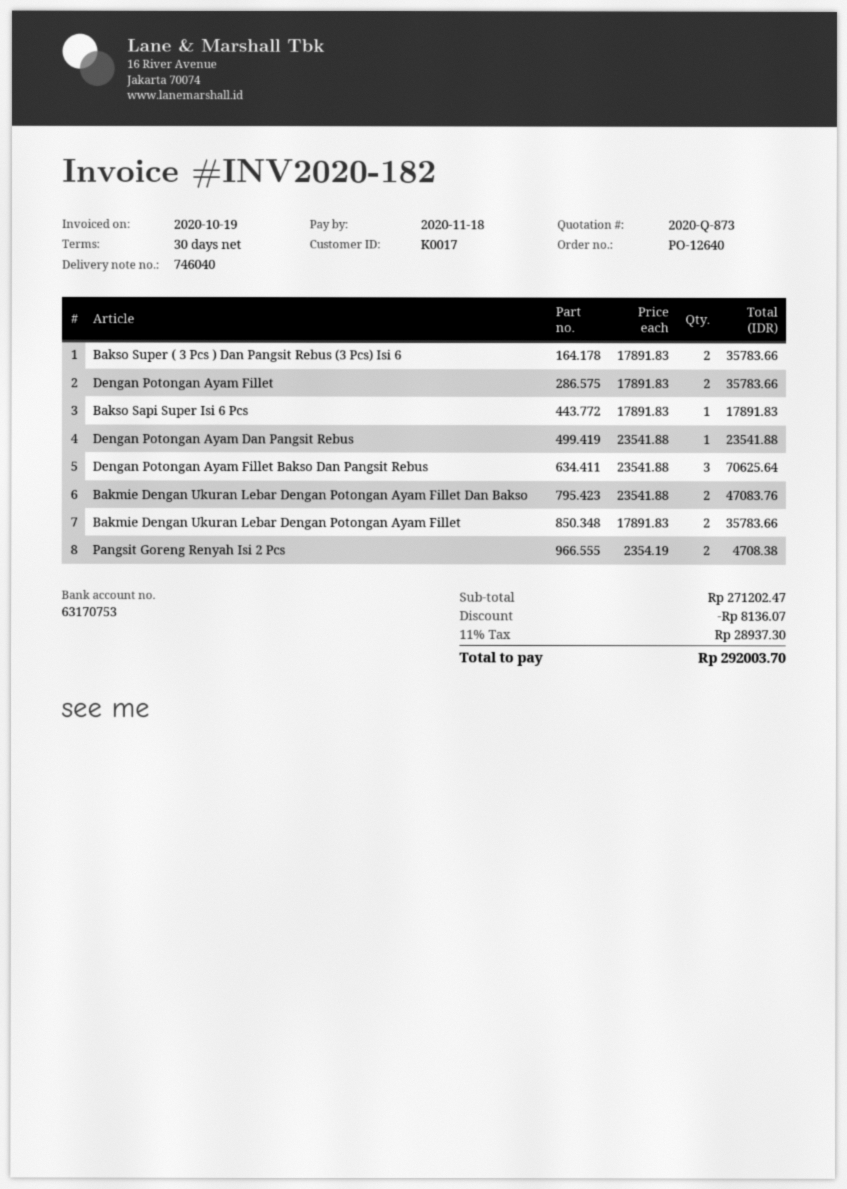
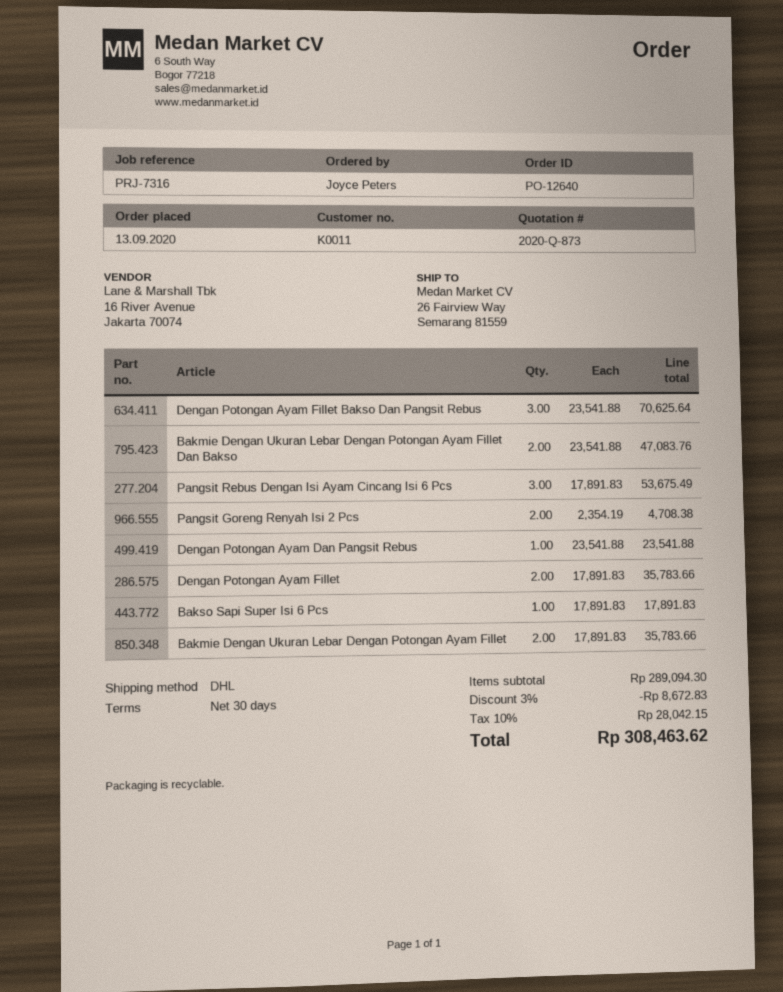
customer number: K0017 -> K0011
Bakso Super ( 3 Pcs ) Dan Pangsit Rebus (3 Pcs) Isi 6: 2 x 17891.83 = 35783.66 -> none
Pangsit Rebus Dengan Isi Ayam Cincang Isi 6 Pcs: none -> 3 x 17891.83 = 53675.49
subtotal: 271202.47 -> 289094.30
discount: 8136.07 -> 8672.83
tax: 11% = 28937.30 -> 10% = 28042.15
total: 292003.70 -> 308463.62

